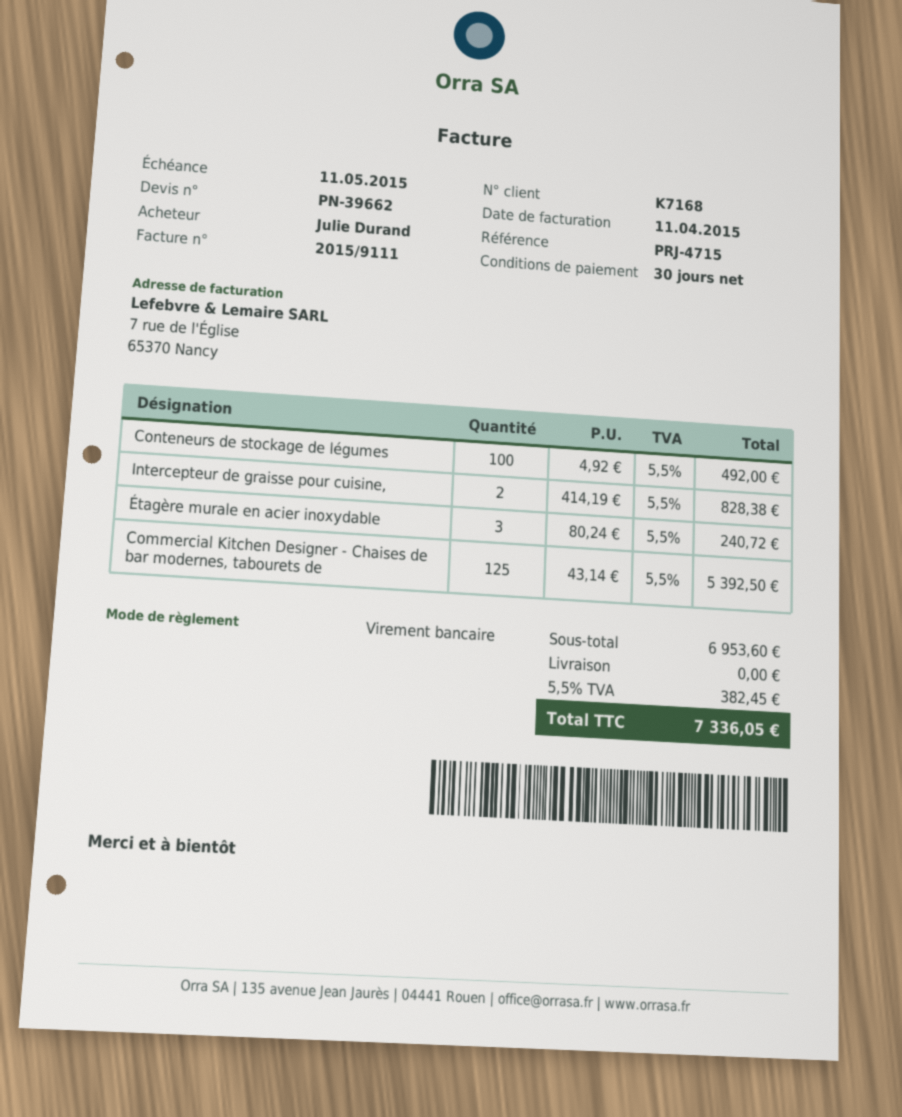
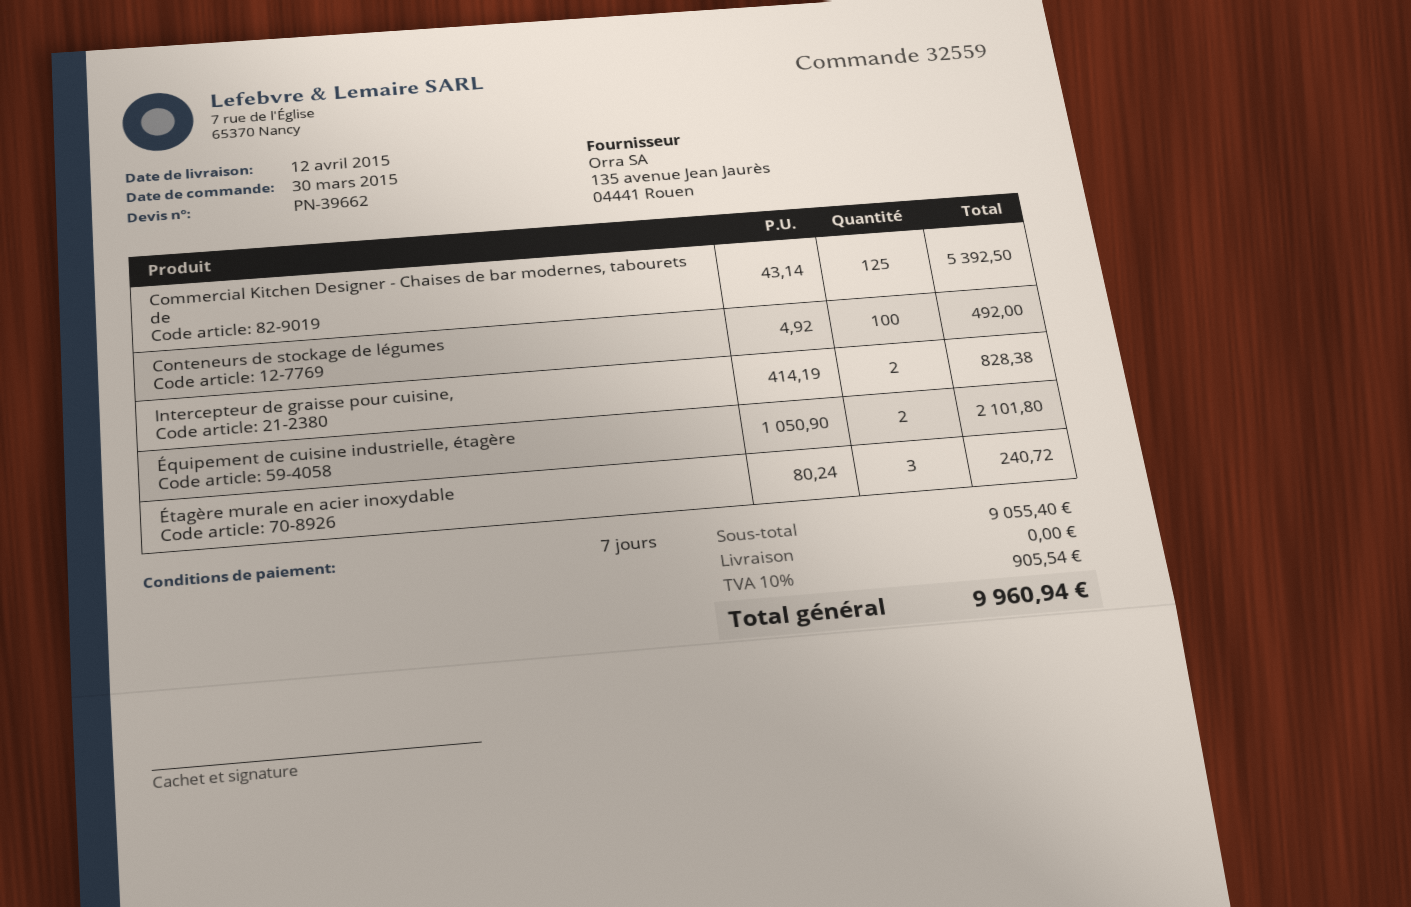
payment terms: 30 days -> 7 days
Équipement de cuisine industrielle, étagère: none -> 2 x 1050.90 = 2101.80
subtotal: 6953.60 -> 9055.40
tax: 5.5% = 382.45 -> 10% = 905.54
total: 7336.05 -> 9960.94

